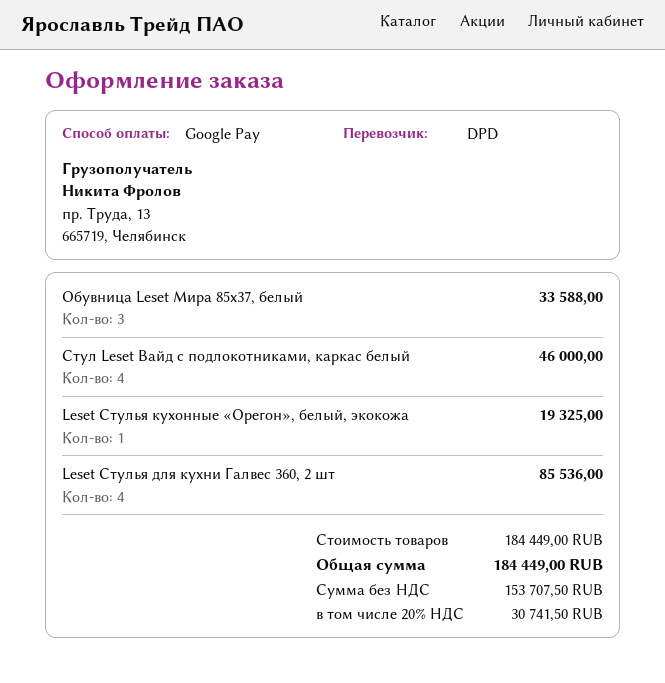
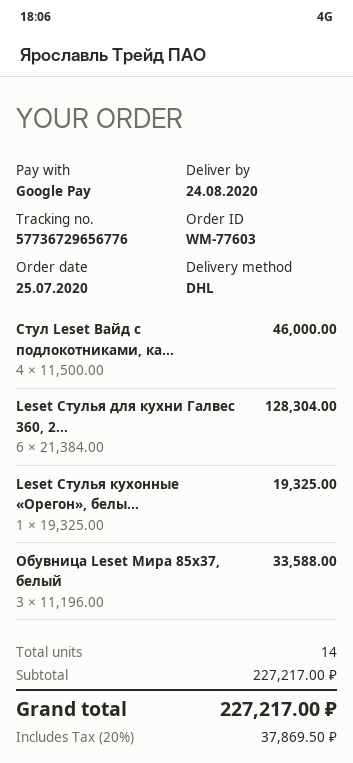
shipping method: DPD -> DHL
Leset Стулья для кухни Галвес 360, 2 шт: 4 for 85536.00 -> 6 for 128304.00
subtotal: 184449.00 -> 227217.00
tax: 20% = 30741.50 -> 20% = 37869.50
total: 184449.00 -> 227217.00

